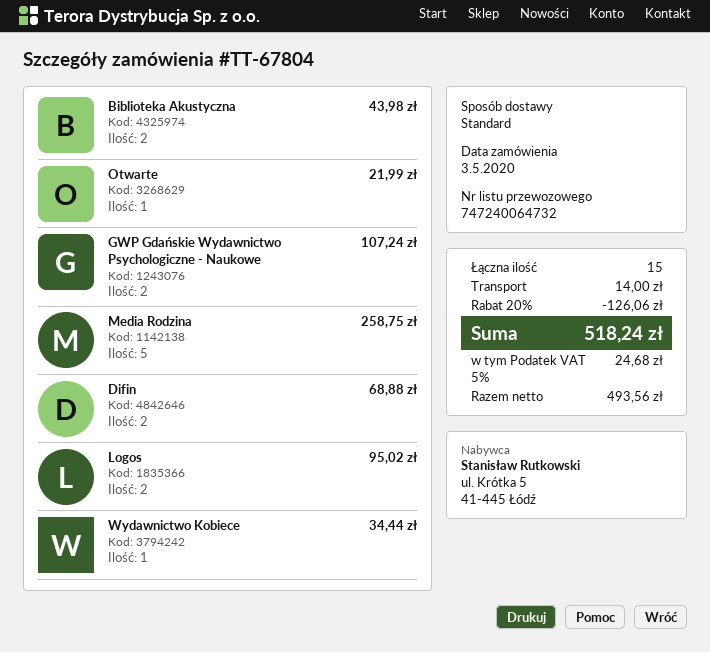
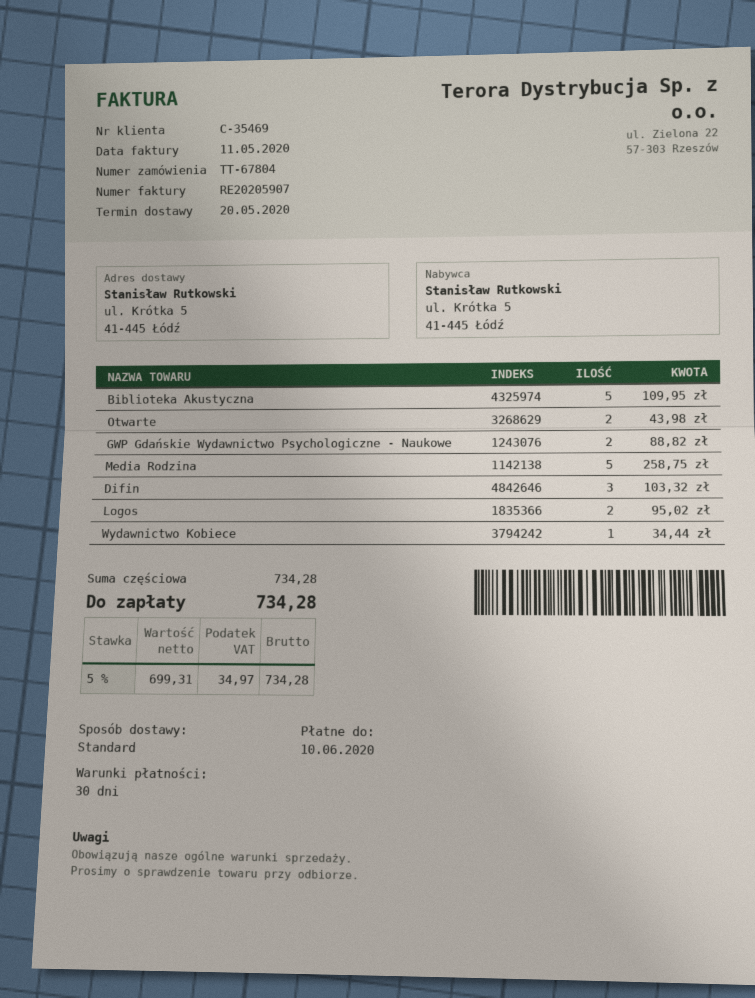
Biblioteka Akustyczna: 2 for 43.98 -> 5 for 109.95
Otwarte: 1 for 21.99 -> 2 for 43.98
GWP Gdańskie Wydawnictwo Psychologiczne - Naukowe: 2 for 107.24 -> 2 for 88.82
Difin: 2 for 68.88 -> 3 for 103.32
discount: 20% = 126.06 -> none
shipping: 14.00 -> none
net: 493.56 -> 699.31
tax: 5% = 24.68 -> 5% = 34.97
total: 518.24 -> 734.28

